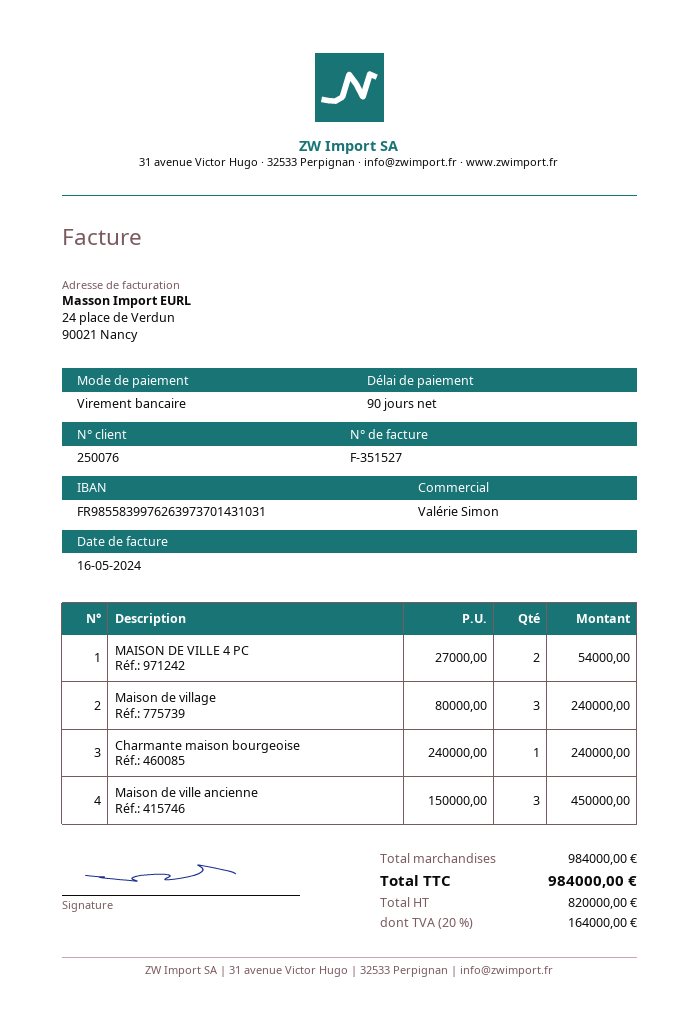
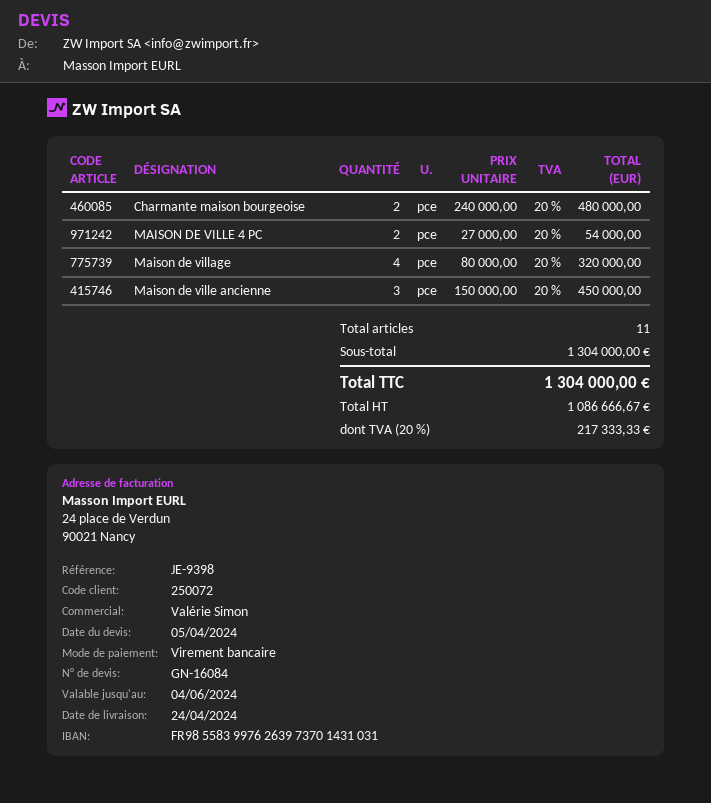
customer number: 250076 -> 250072
Maison de village: 3 x 80000.00 = 240000.00 -> 4 x 80000.00 = 320000.00
Charmante maison bourgeoise: 1 x 240000.00 = 240000.00 -> 2 x 240000.00 = 480000.00
subtotal: 984000.00 -> 1304000.00
net: 820000.00 -> 1086666.67
tax: 20% = 164000.00 -> 20% = 217333.33
total: 984000.00 -> 1304000.00

